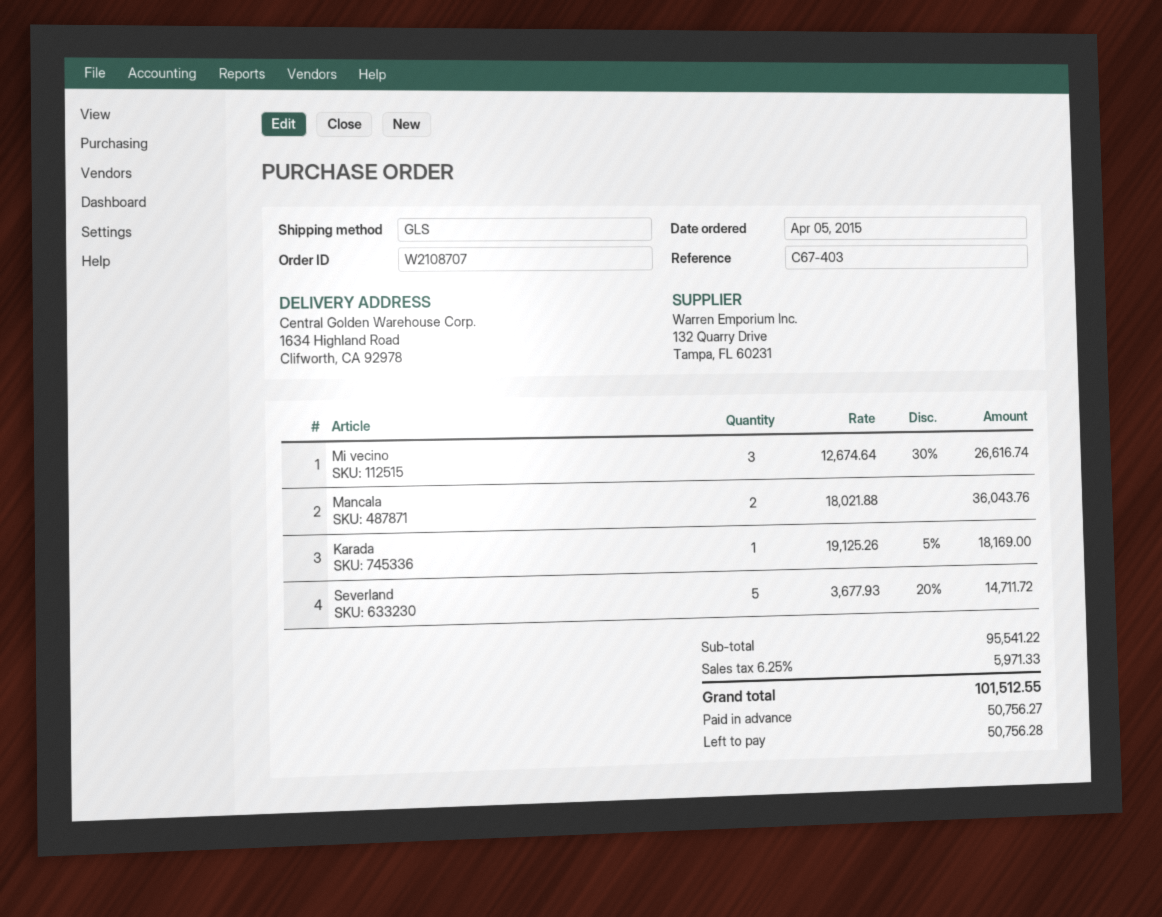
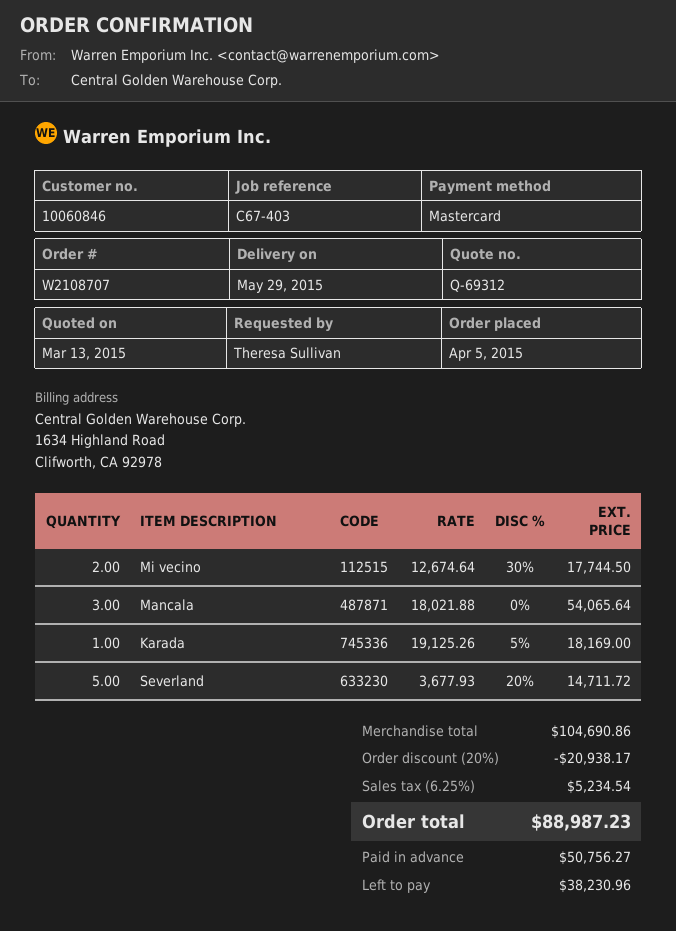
Mi vecino: 3 x 12674.64 - 30% = 26616.74 -> 2 x 12674.64 - 30% = 17744.50
Mancala: 2 x 18021.88 = 36043.76 -> 3 x 18021.88 = 54065.64
subtotal: 95541.22 -> 104690.86
discount: none -> 20% = 20938.17
tax: 6.25% = 5971.33 -> 6.25% = 5234.54
total: 101512.55 -> 88987.23
balance: 50756.28 -> 38230.96

